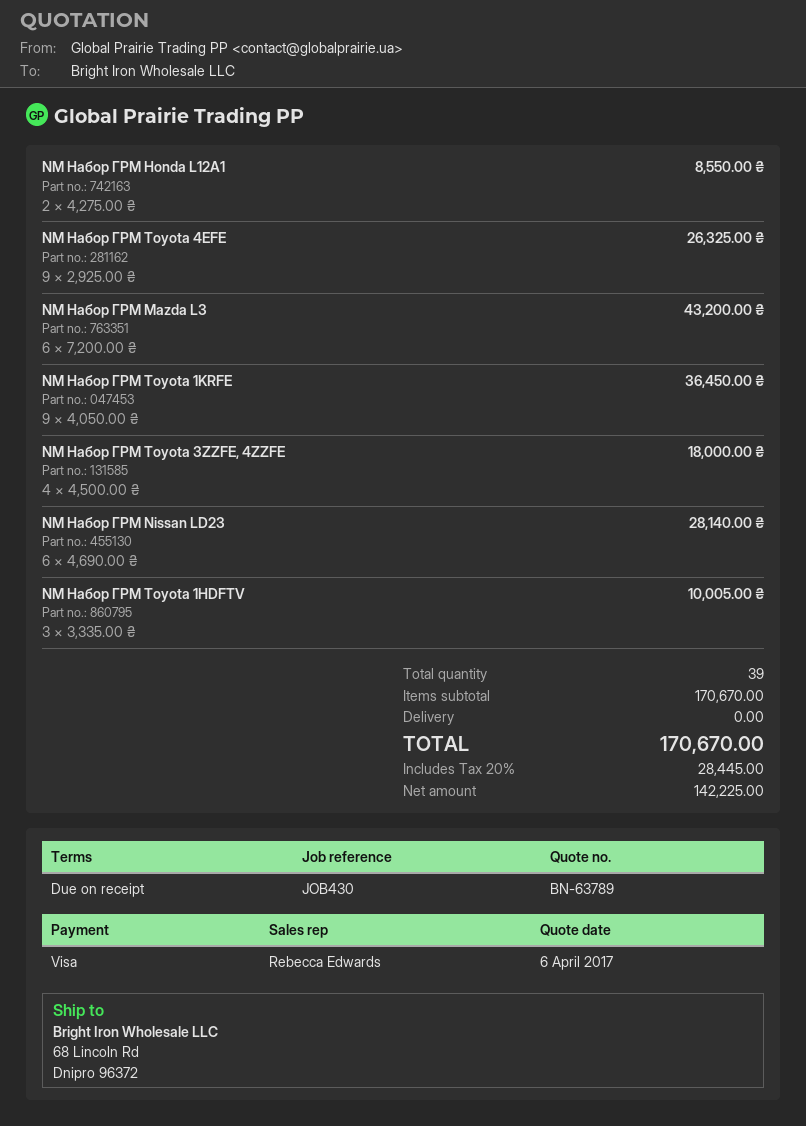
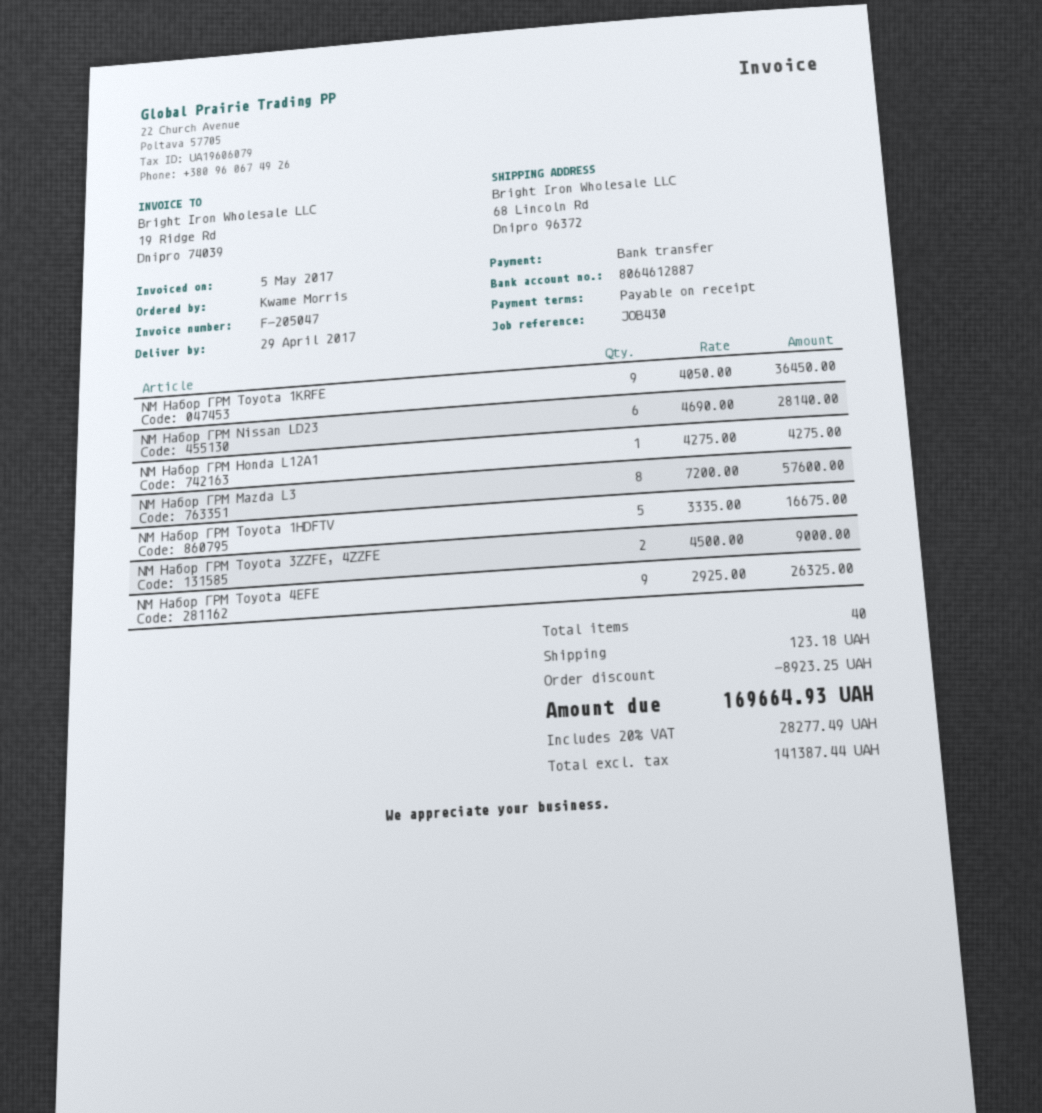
payment method: Visa -> bank transfer
NM Набор ГРМ Honda L12A1: 2 x 4275.00 = 8550.00 -> 1 x 4275.00 = 4275.00
NM Набор ГРМ Mazda L3: 6 x 7200.00 = 43200.00 -> 8 x 7200.00 = 57600.00
NM Набор ГРМ Toyota 3ZZFE, 4ZZFE: 4 x 4500.00 = 18000.00 -> 2 x 4500.00 = 9000.00
NM Набор ГРМ Toyota 1HDFTV: 3 x 3335.00 = 10005.00 -> 5 x 3335.00 = 16675.00
total quantity: 39 -> 40
discount: none -> 8923.25
shipping: 0.00 -> 123.18
net: 142225.00 -> 141387.44
tax: 20% = 28445.00 -> 20% = 28277.49
total: 170670.00 -> 169664.93

